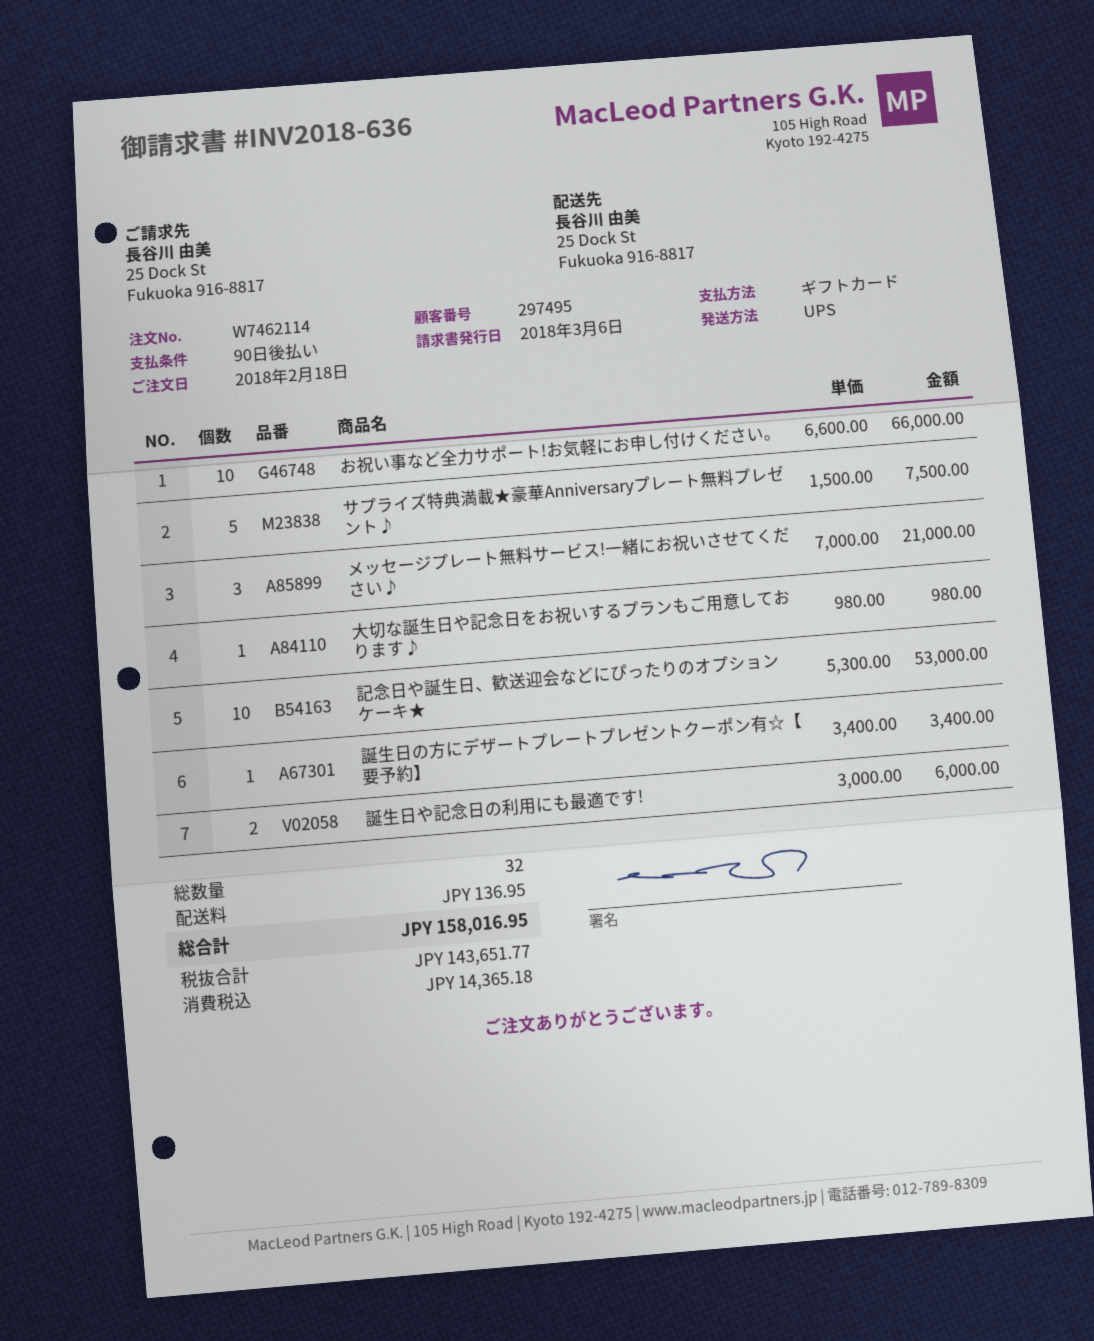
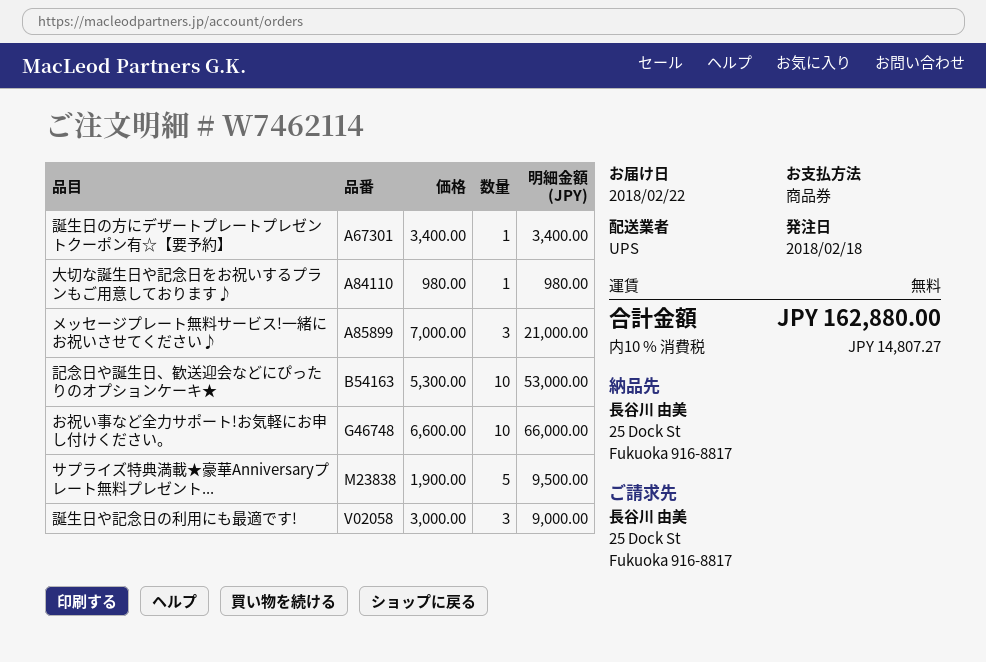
サプライズ特典満載★豪華Anniversaryプレート無料プレゼント♪: 5 x 1500.00 = 7500.00 -> 5 x 1900.00 = 9500.00
誕生日や記念日の利用にも最適です!: 2 x 3000.00 = 6000.00 -> 3 x 3000.00 = 9000.00
shipping: 136.95 -> 0.00
tax: 14365.18 -> 14807.27
total: 158016.95 -> 162880.00

